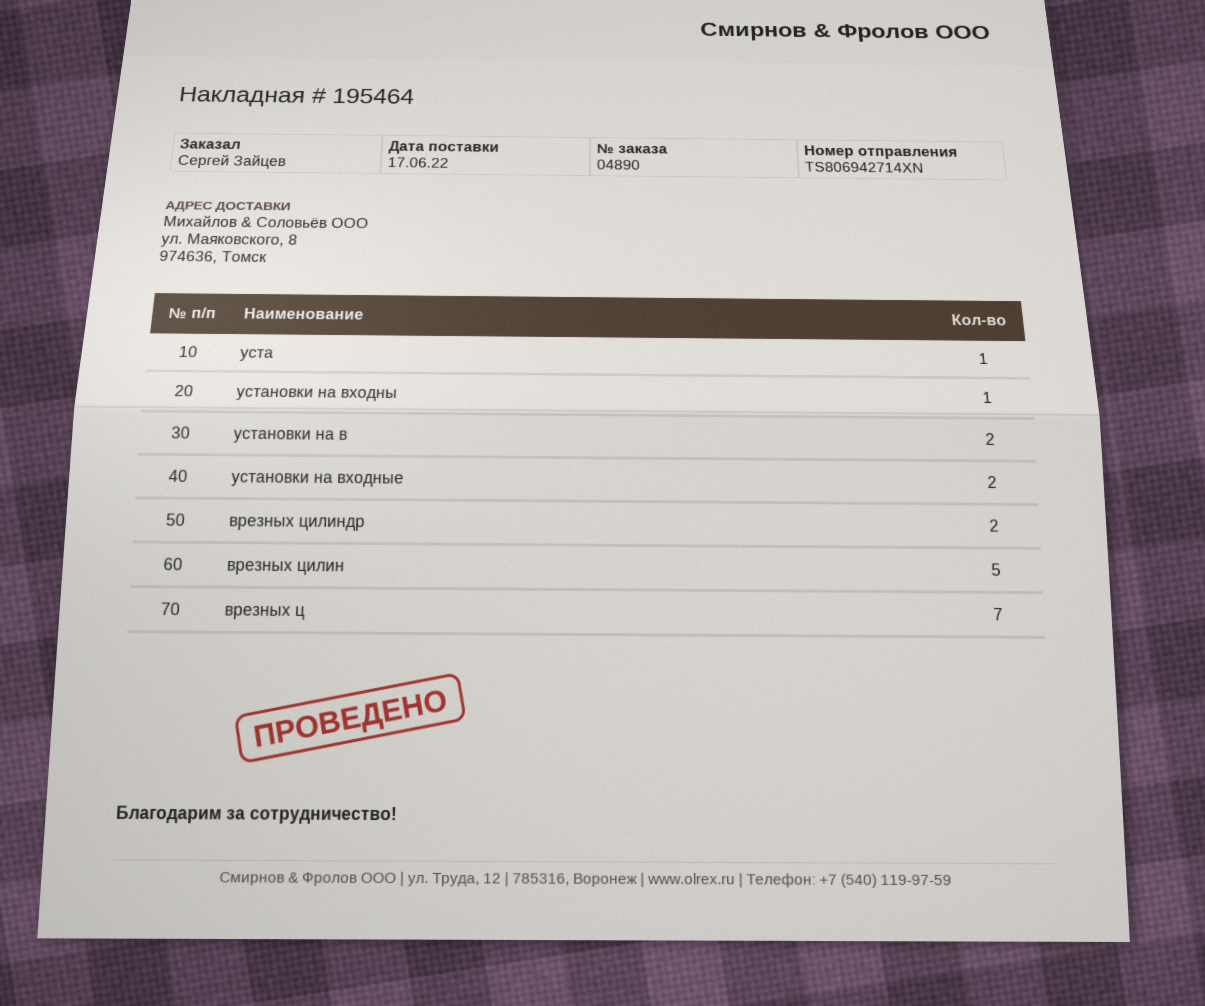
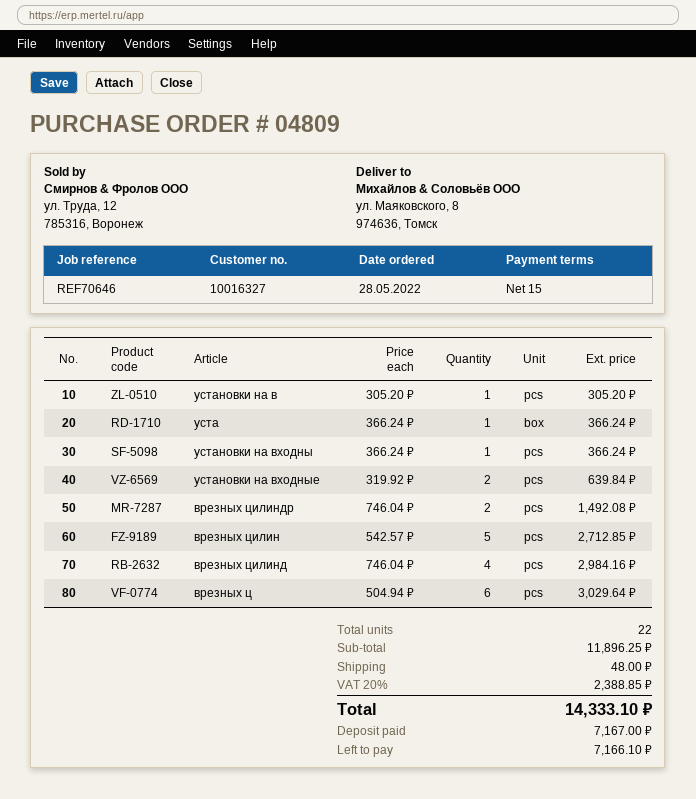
order number: 04890 -> 04809
установки на в: 2 -> 1
врезных ц: 7 -> 6
врезных цилинд: none -> 4

